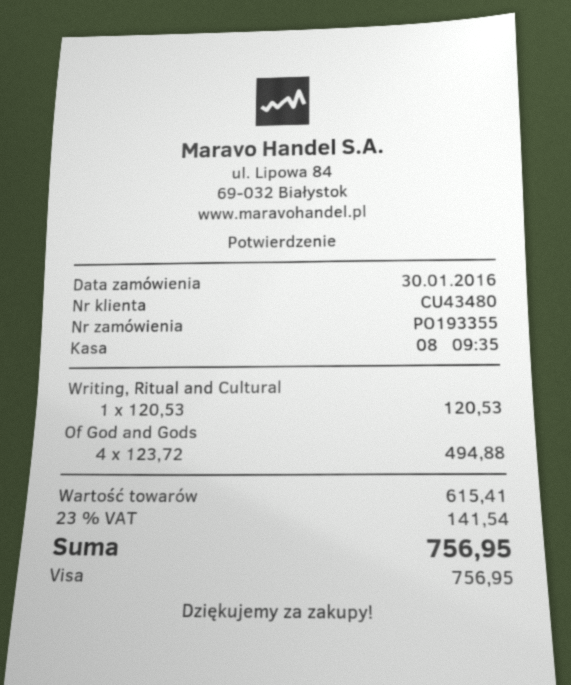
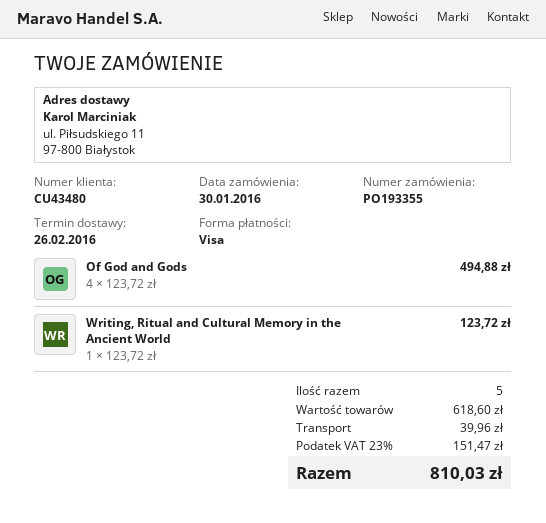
Writing, Ritual and Cultural: 1 x 120.53 = 120.53 -> 1 x 123.72 = 123.72
subtotal: 615.41 -> 618.60
shipping: none -> 39.96
tax: 23% = 141.54 -> 23% = 151.47
total: 756.95 -> 810.03

